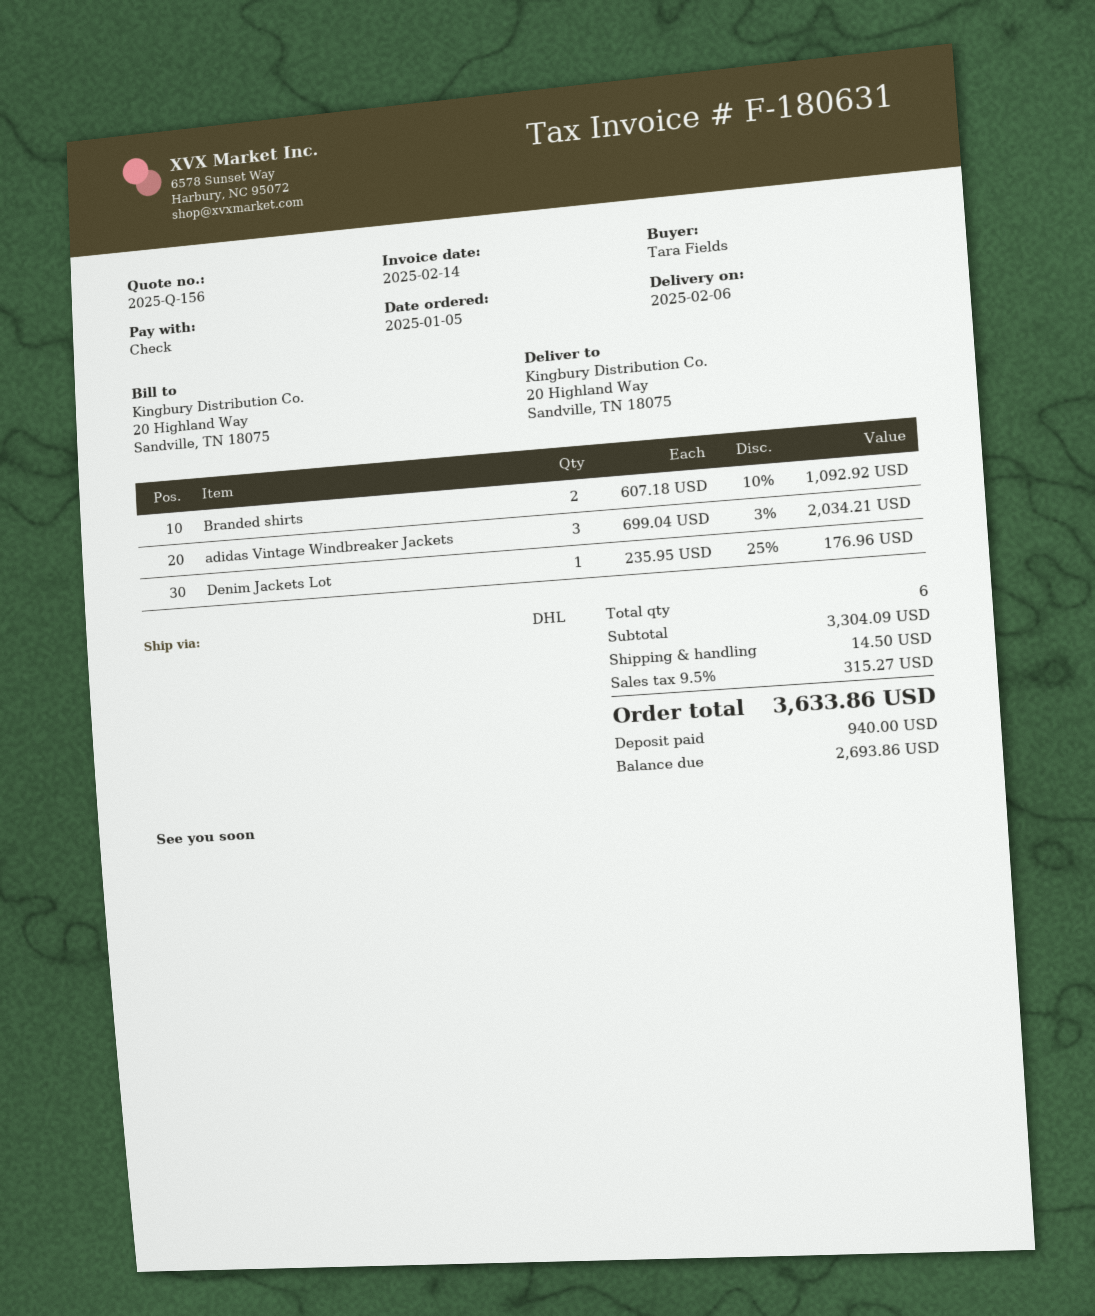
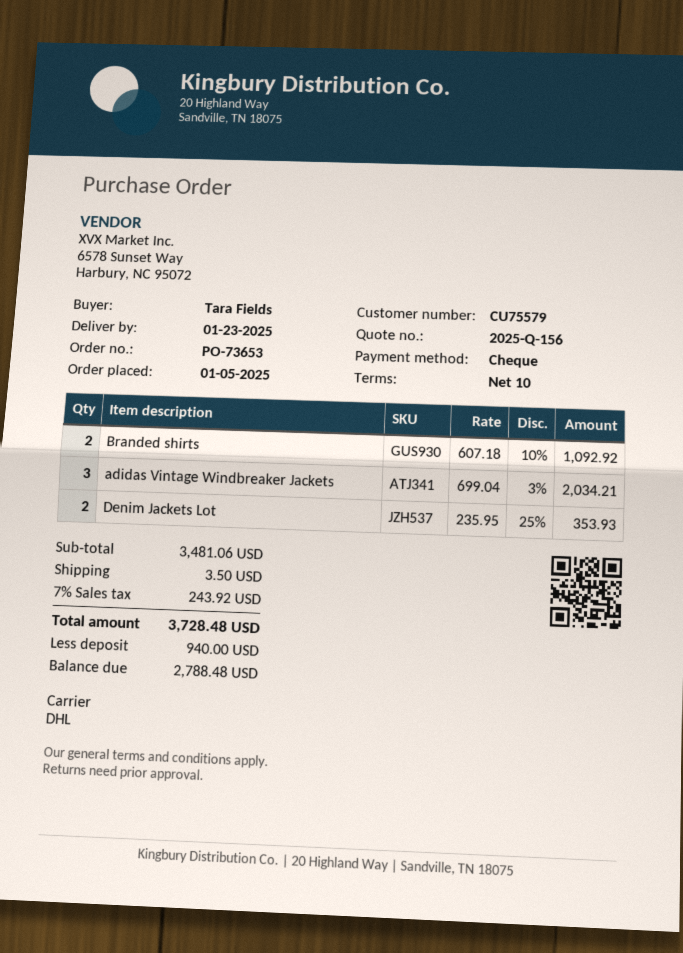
delivery date: 2025-02-06 -> 2025-01-23
Denim Jackets Lot: 1 x 235.95 - 25% = 176.96 -> 2 x 235.95 - 25% = 353.93
subtotal: 3304.09 -> 3481.06
shipping: 14.50 -> 3.50
tax: 9.5% = 315.27 -> 7% = 243.92
total: 3633.86 -> 3728.48
balance: 2693.86 -> 2788.48

